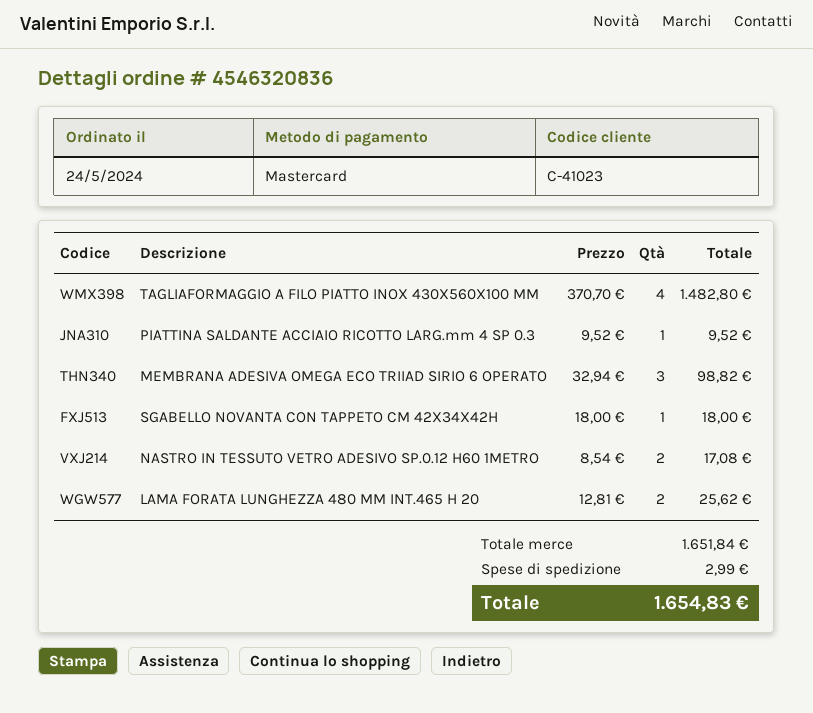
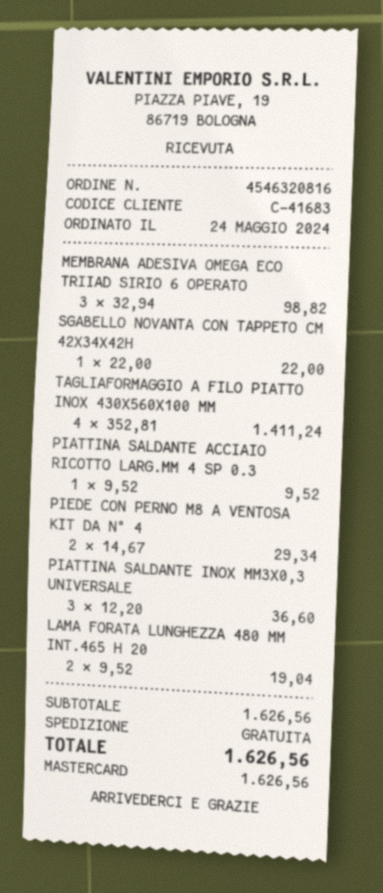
order number: 4546320836 -> 4546320816
customer number: C-41023 -> C-41683
TAGLIAFORMAGGIO A FILO PIATTO INOX 430X560X100 MM: 4 x 370.70 = 1482.80 -> 4 x 352.81 = 1411.24
SGABELLO NOVANTA CON TAPPETO CM 42X34X42H: 1 x 18.00 = 18.00 -> 1 x 22.00 = 22.00
NASTRO IN TESSUTO VETRO ADESIVO SP.0.12 H60 1METRO: 2 x 8.54 = 17.08 -> none
LAMA FORATA LUNGHEZZA 480 MM INT.465 H 20: 2 x 12.81 = 25.62 -> 2 x 9.52 = 19.04
PIEDE CON PERNO M8 A VENTOSA KIT DA N° 4: none -> 2 x 14.67 = 29.34
PIATTINA SALDANTE INOX MM3X0,3 UNIVERSALE: none -> 3 x 12.20 = 36.60
subtotal: 1651.84 -> 1626.56
shipping: 2.99 -> 0.00
total: 1654.83 -> 1626.56

